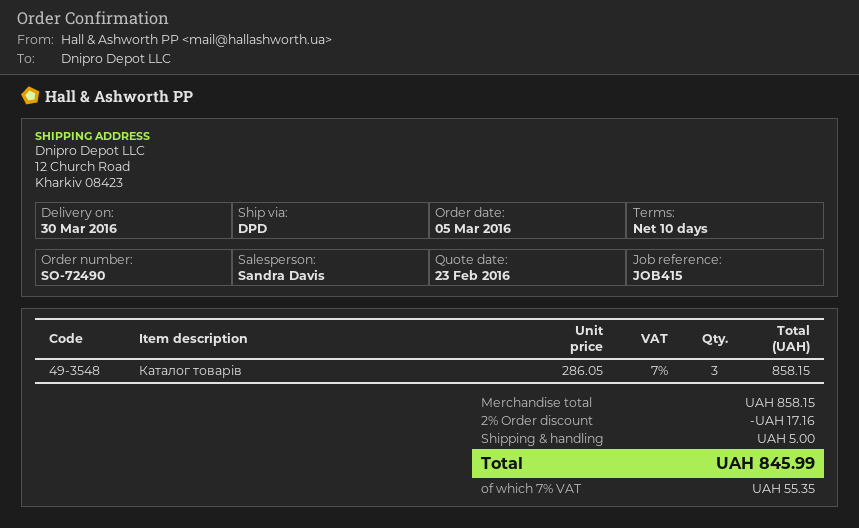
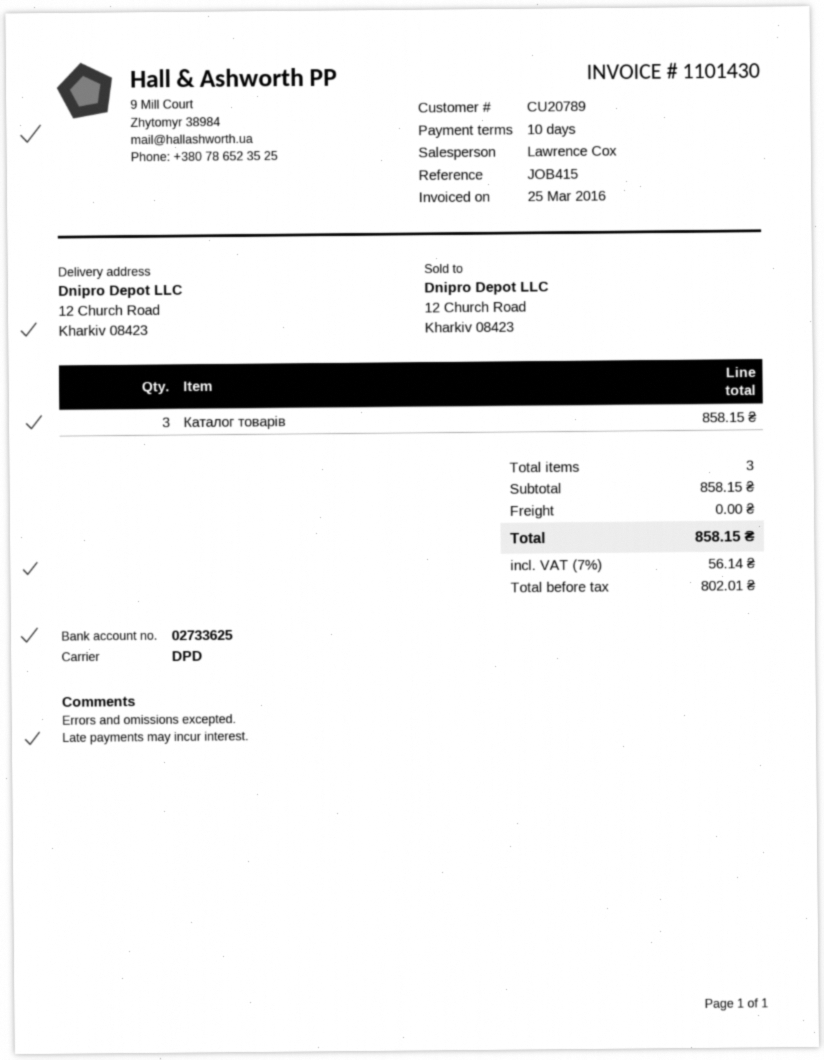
sales rep: Sandra Davis -> Lawrence Cox
discount: 2% = 17.16 -> none
shipping: 5.00 -> 0.00
tax: 7% = 55.35 -> 7% = 56.14
total: 845.99 -> 858.15

